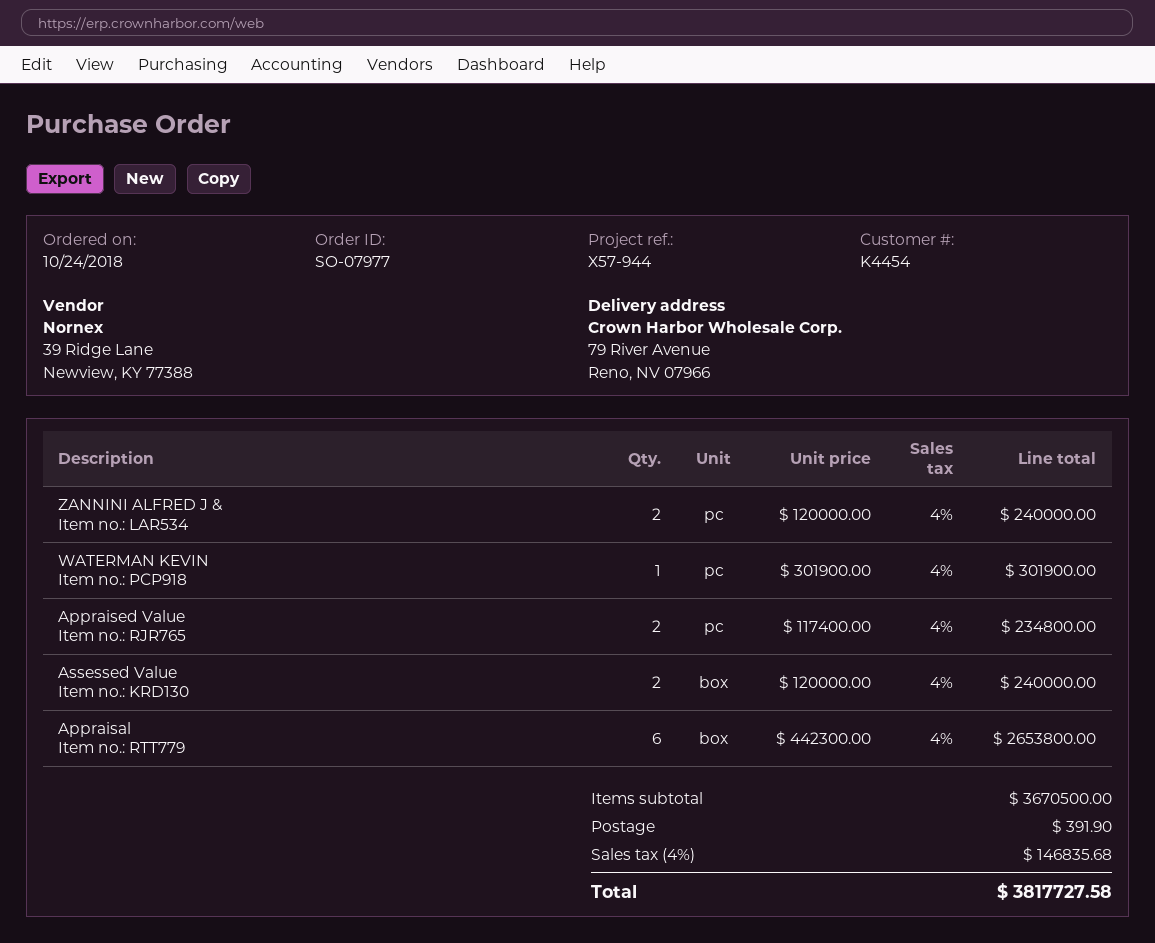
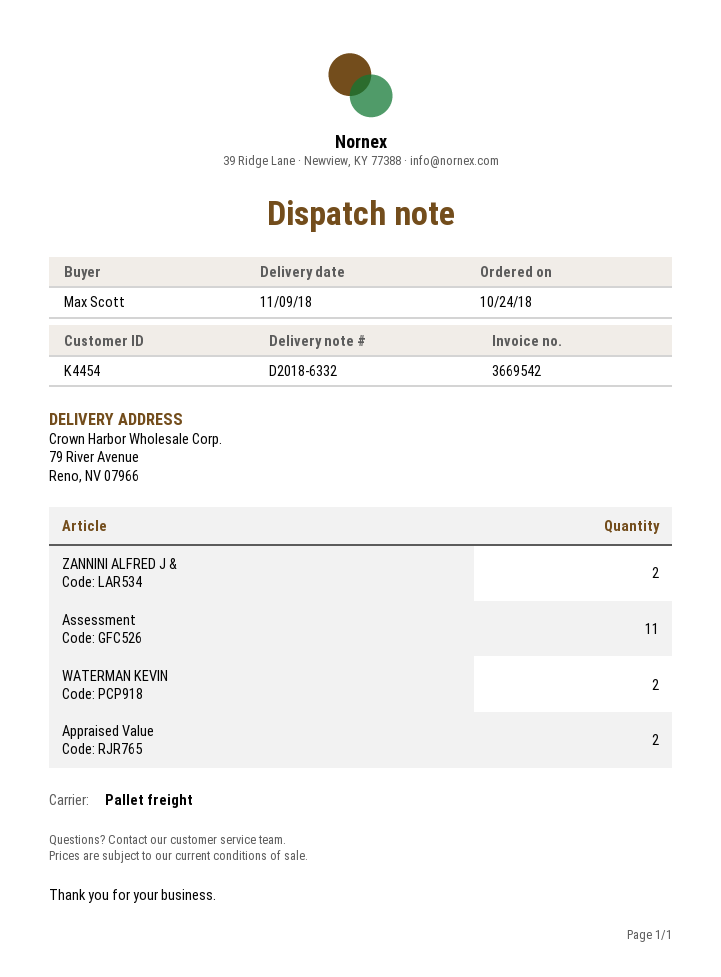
WATERMAN KEVIN: 1 -> 2
Assessed Value: 2 -> none
Appraisal: 6 -> none
Assessment: none -> 11

